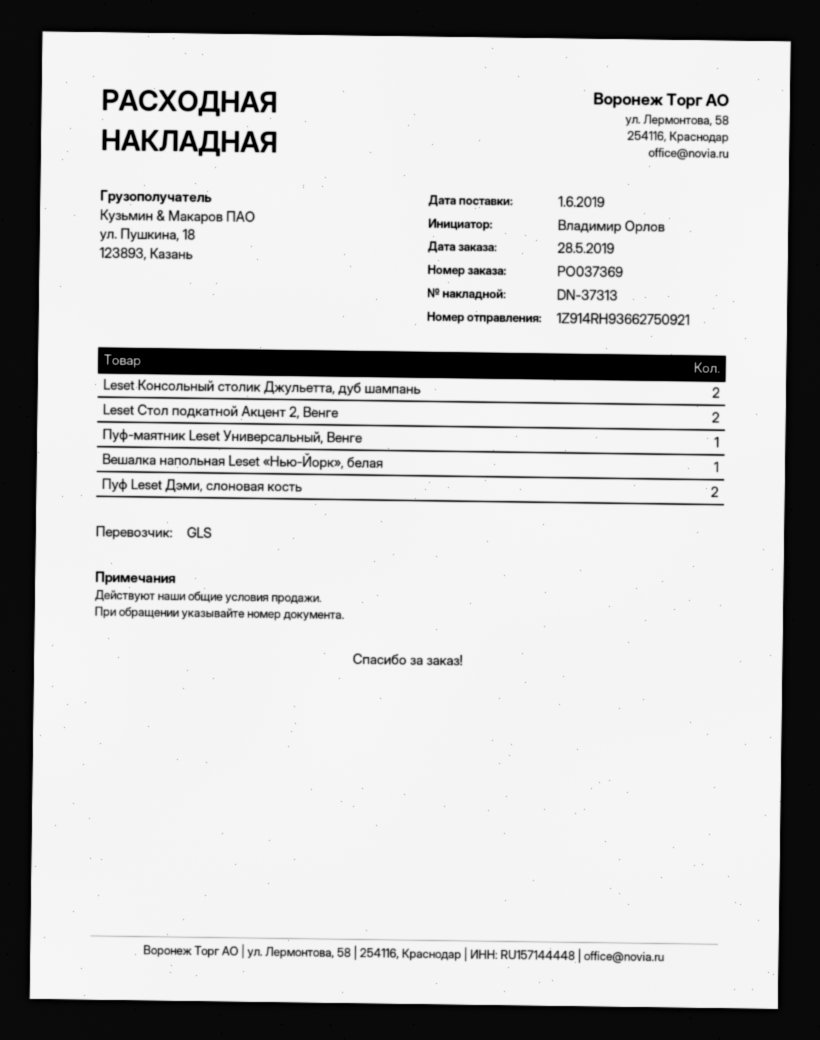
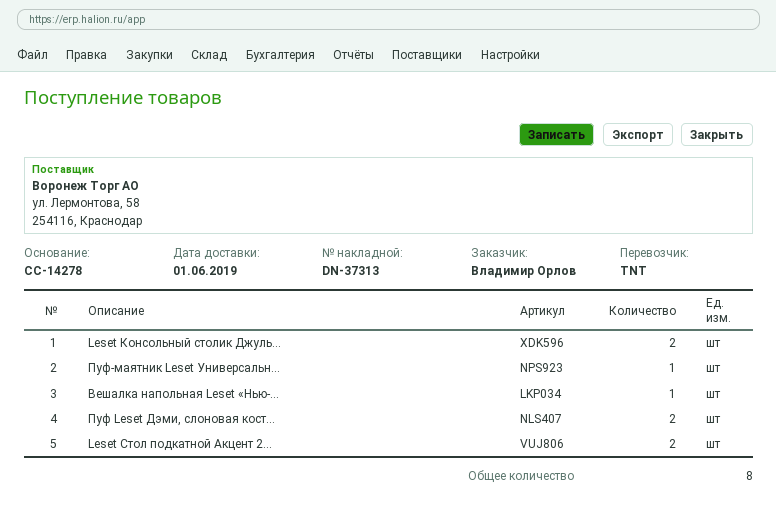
shipping method: GLS -> TNT

